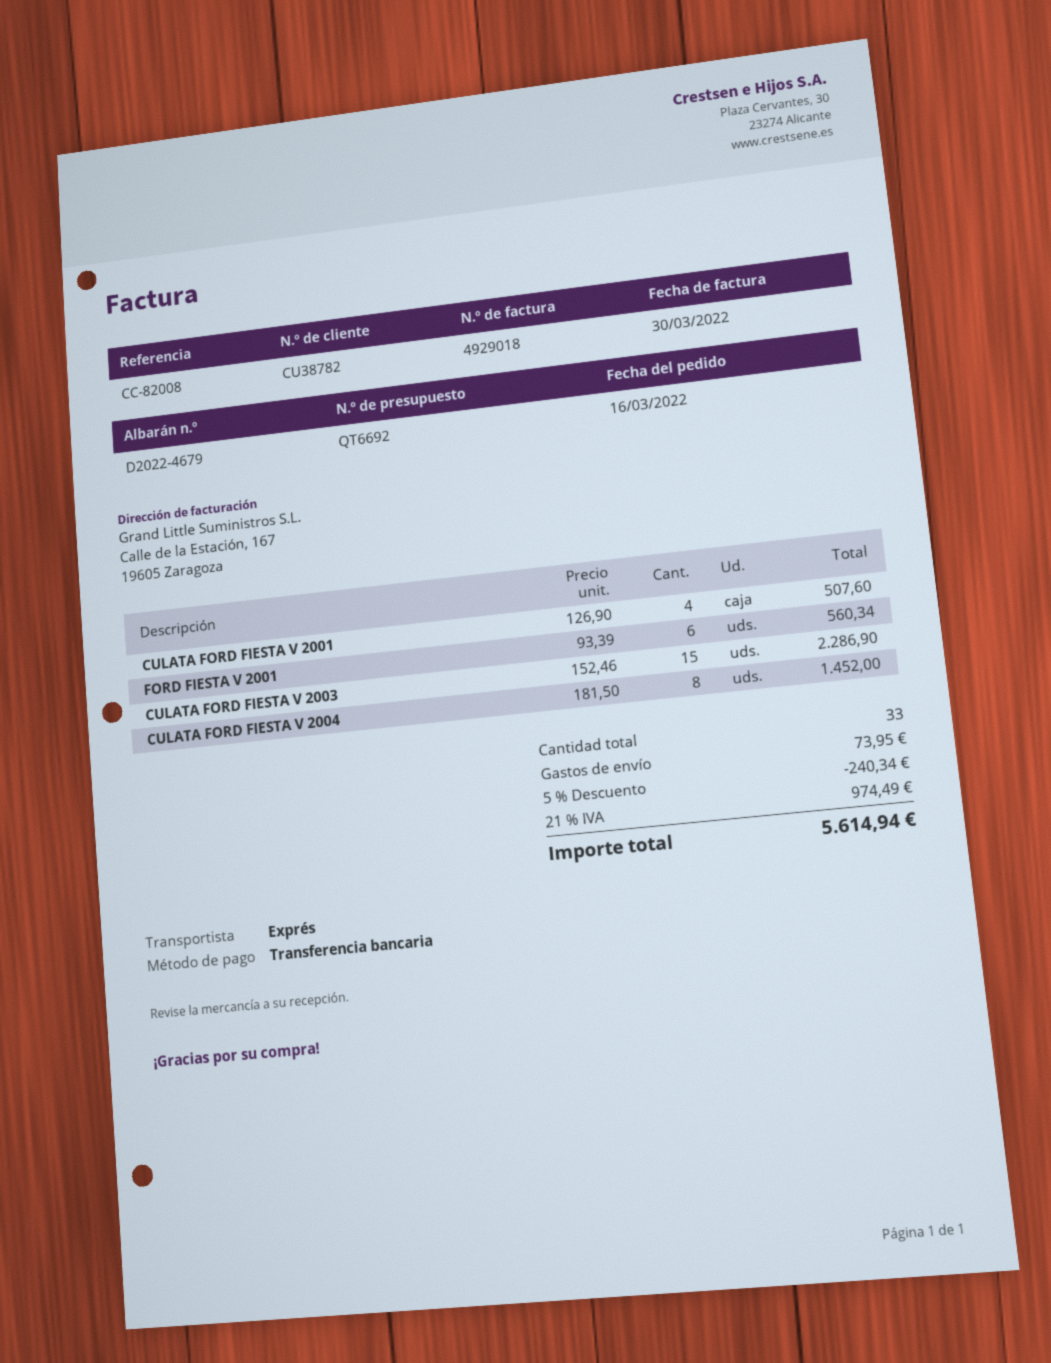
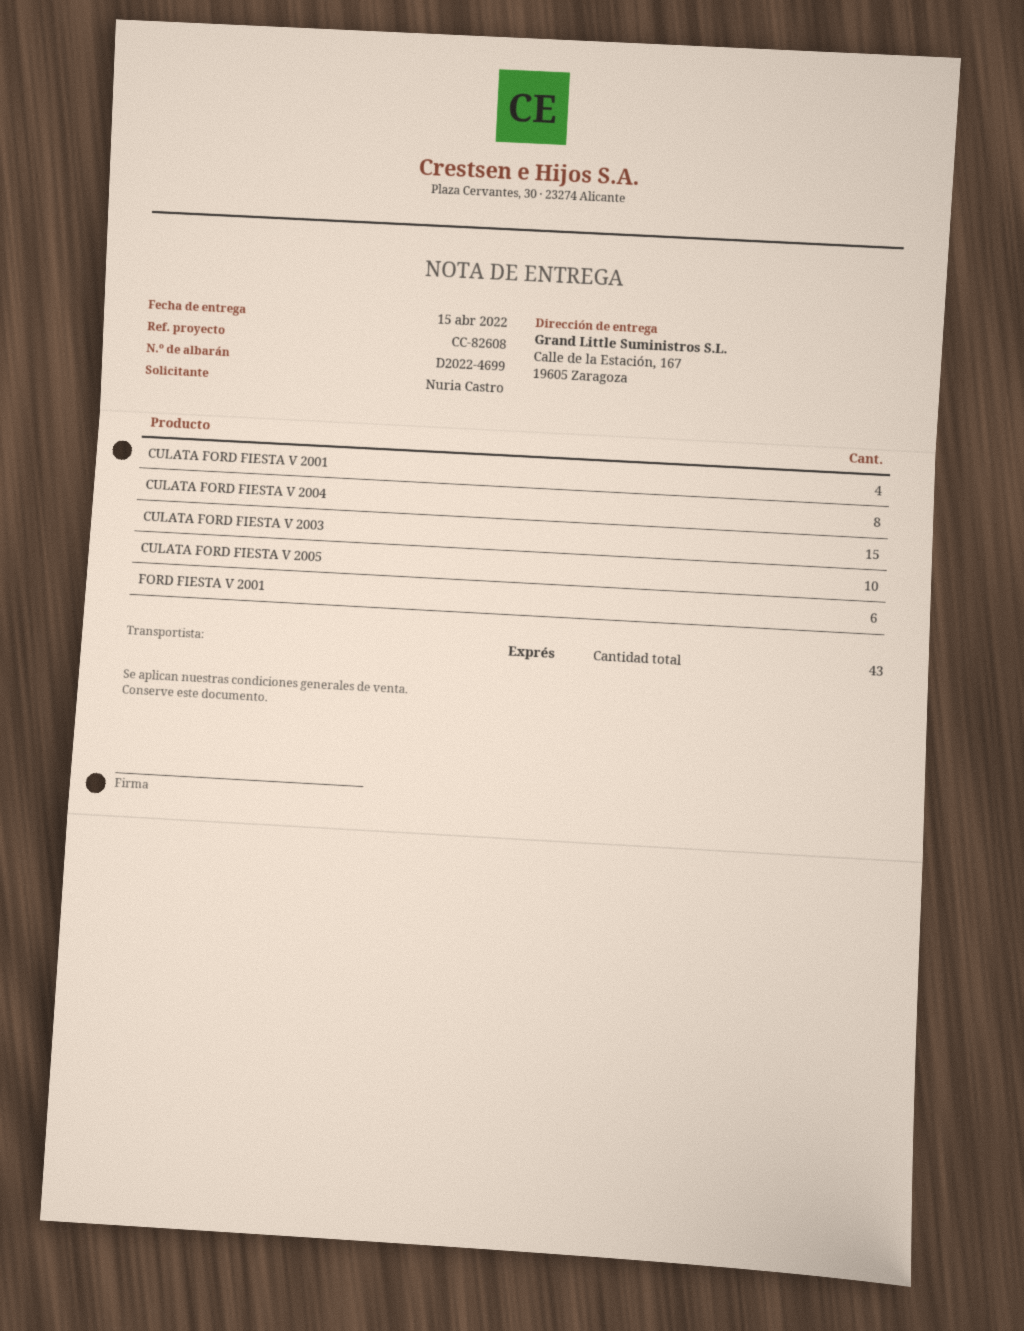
delivery note number: D2022-4679 -> D2022-4699
reference: CC-82008 -> CC-82608
CULATA FORD FIESTA V 2005: none -> 10
total quantity: 33 -> 43

